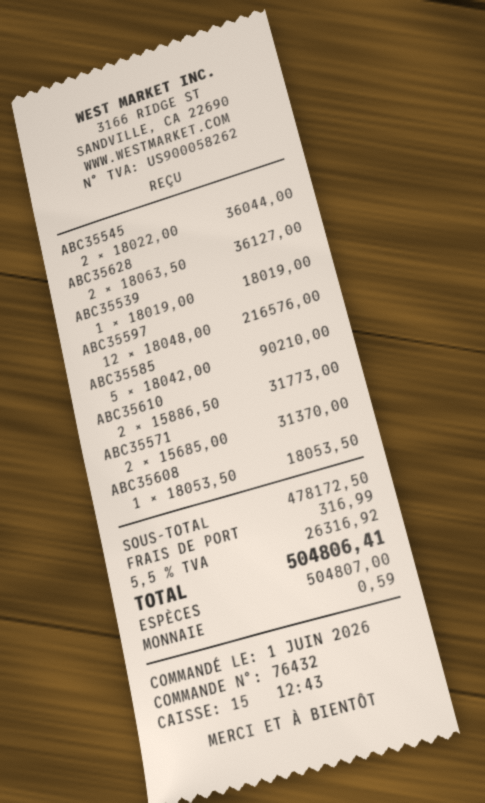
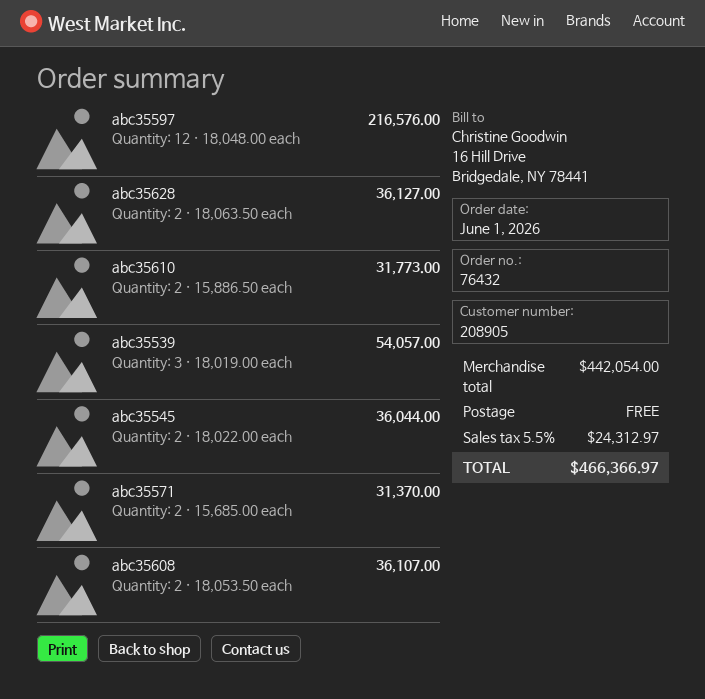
ABC35539: 1 x 18019.00 = 18019.00 -> 3 x 18019.00 = 54057.00
ABC35585: 5 x 18042.00 = 90210.00 -> none
ABC35608: 1 x 18053.50 = 18053.50 -> 2 x 18053.50 = 36107.00
subtotal: 478172.50 -> 442054.00
shipping: 316.99 -> 0.00
tax: 5.5% = 26316.92 -> 5.5% = 24312.97
total: 504806.41 -> 466366.97

